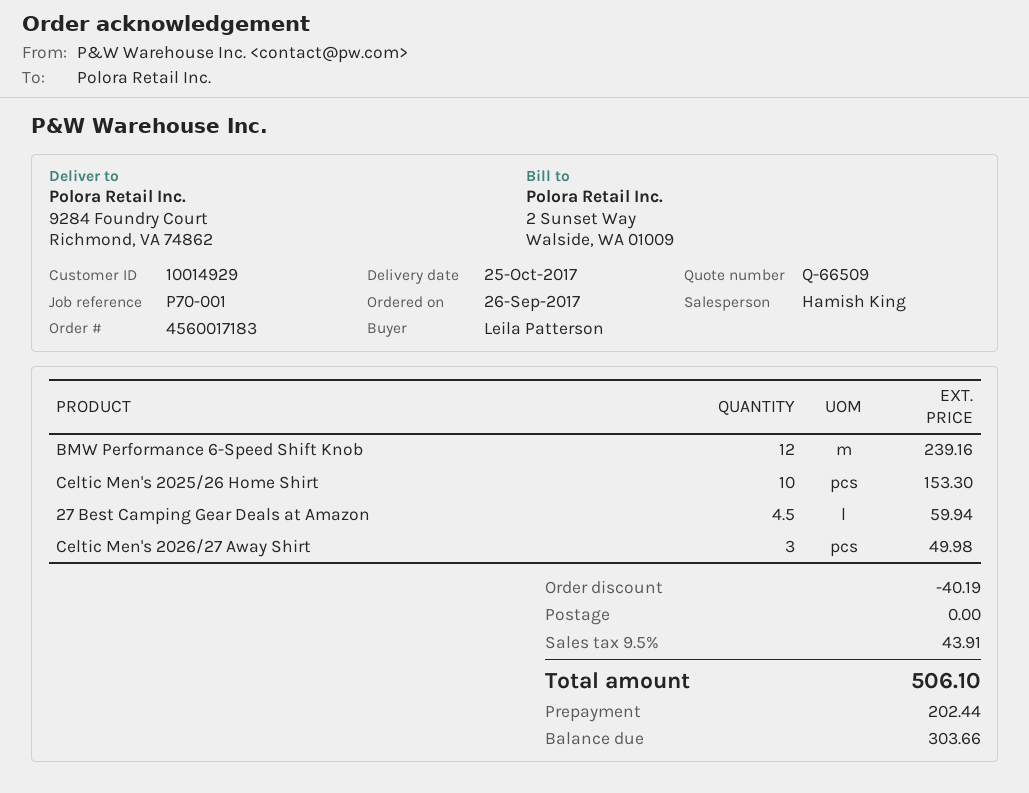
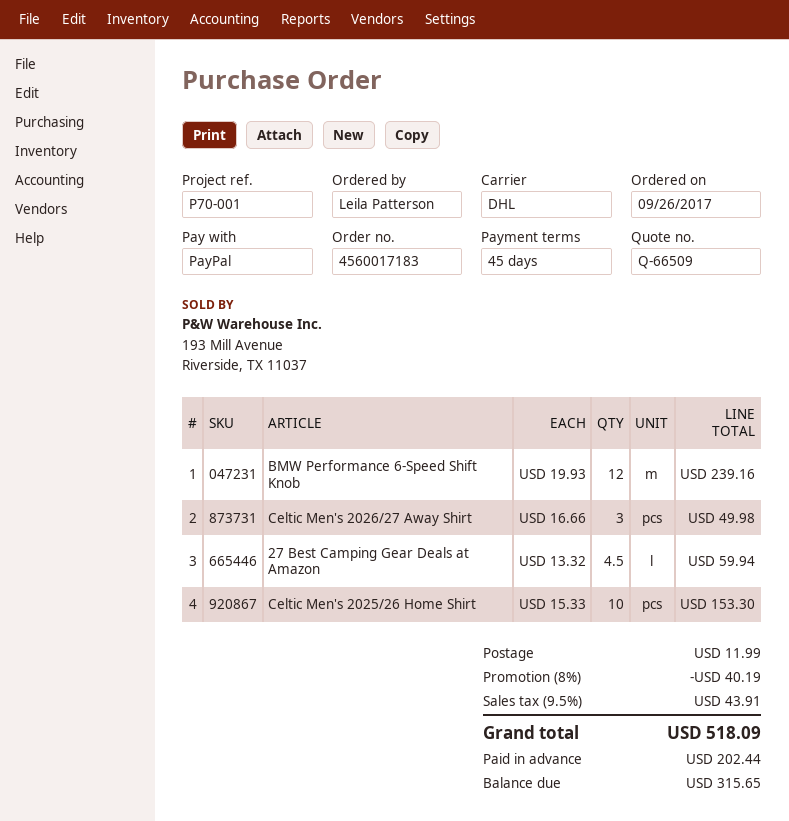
shipping: 0.00 -> 11.99
total: 506.10 -> 518.09
balance: 303.66 -> 315.65

